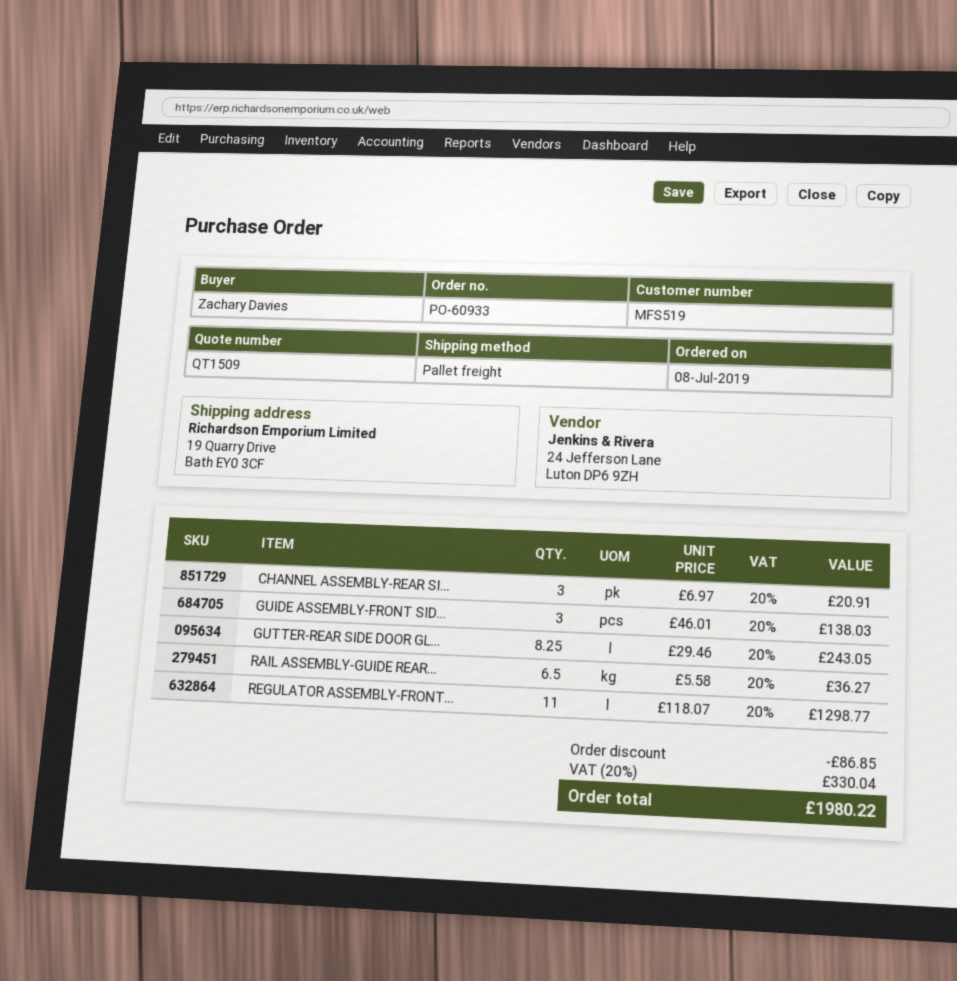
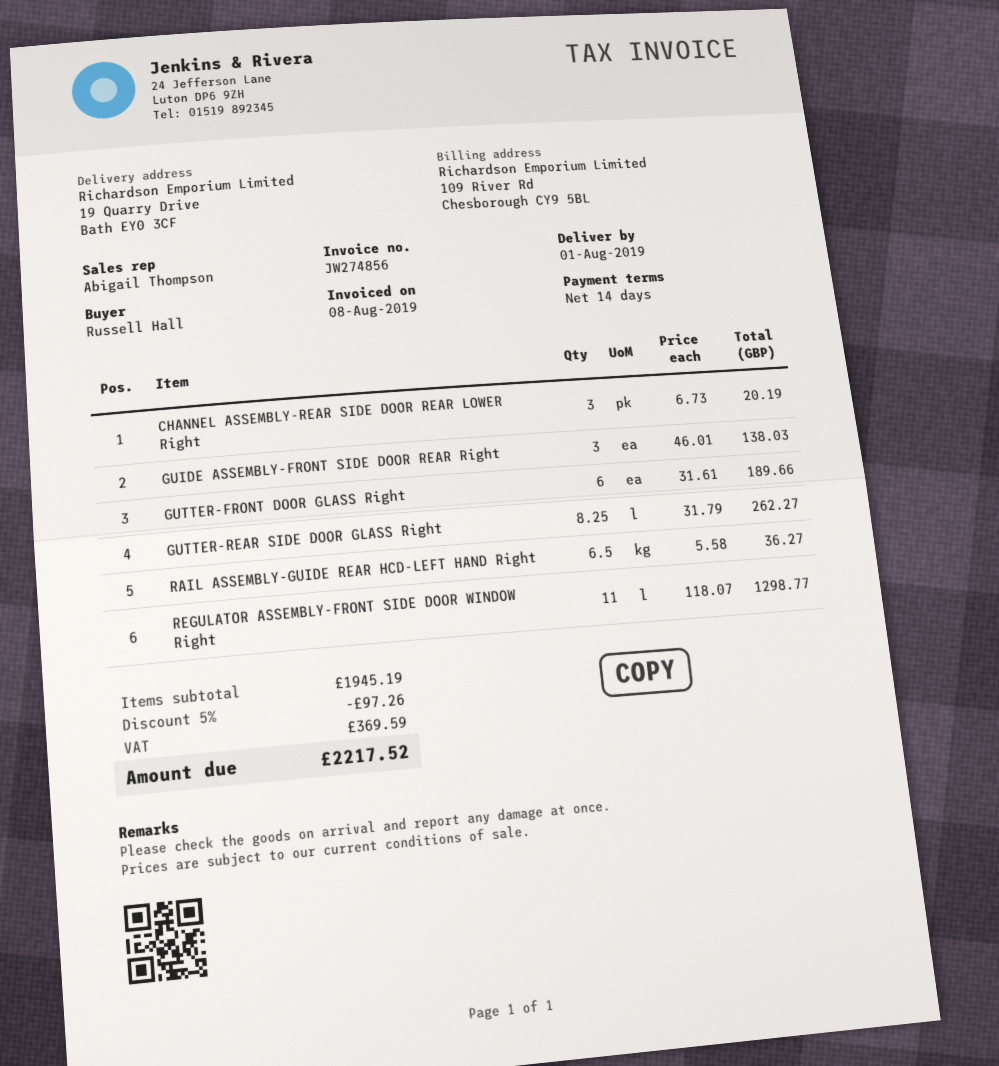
ordered by: Zachary Davies -> Russell Hall
CHANNEL ASSEMBLY-REAR SI...: 3 x 6.97 = 20.91 -> 3 x 6.73 = 20.19
GUTTER-REAR SIDE DOOR GL...: 8.25 x 29.46 = 243.05 -> 8.25 x 31.79 = 262.27
GUTTER-FRONT DOOR GLASS Right: none -> 6 x 31.61 = 189.66
discount: 86.85 -> 97.26
tax: 330.04 -> 369.59
total: 1980.22 -> 2217.52

